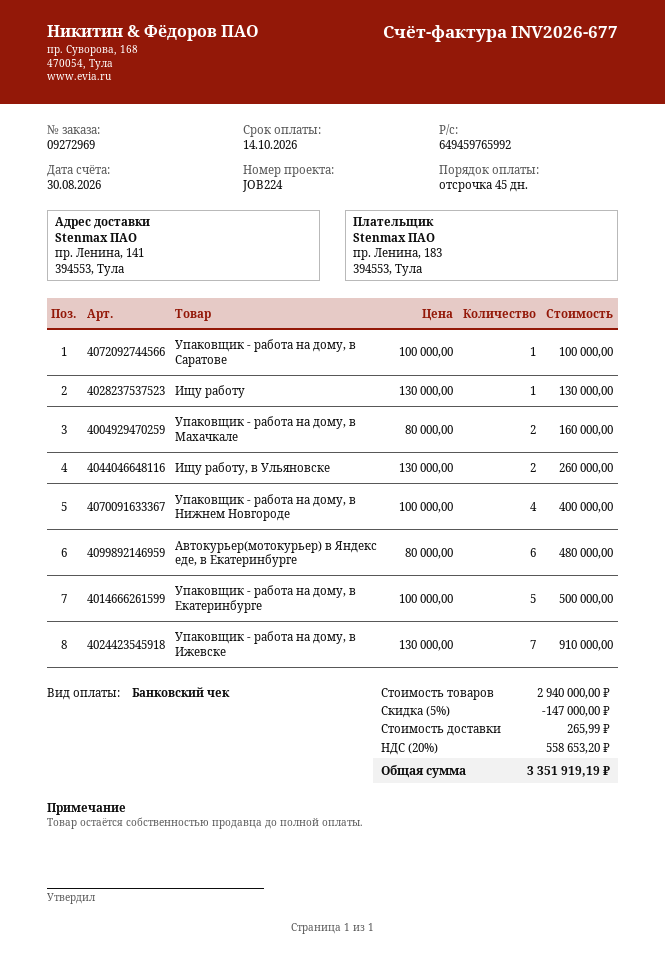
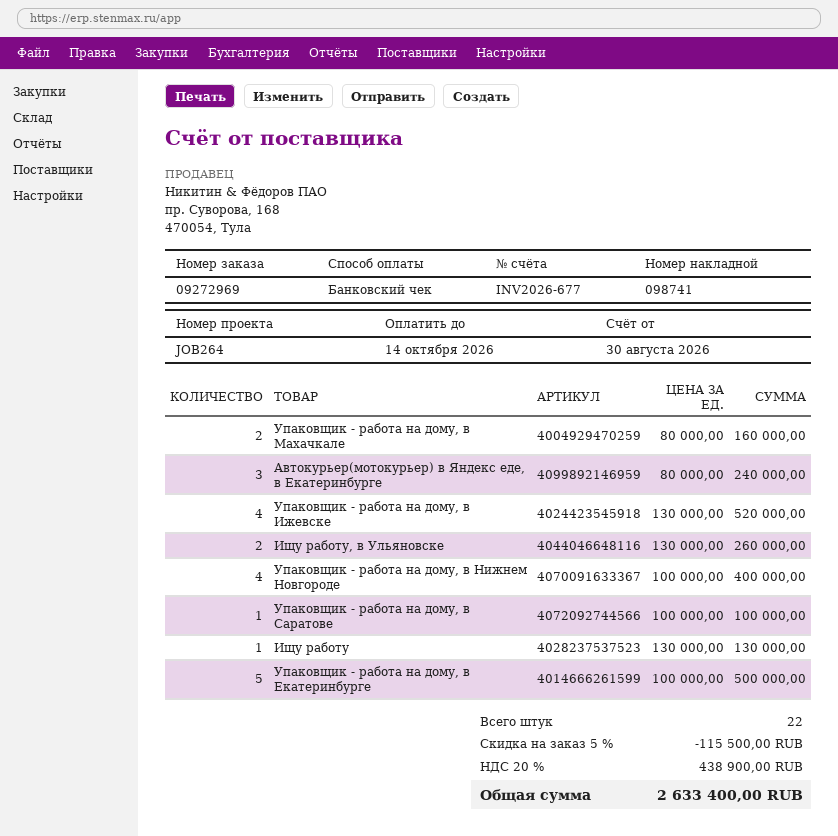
reference: JOB224 -> JOB264
Автокурьер(мотокурьер) в Яндекс еде, в Екатеринбурге: 6 x 80000.00 = 480000.00 -> 3 x 80000.00 = 240000.00
Упаковщик - работа на дому, в Ижевске: 7 x 130000.00 = 910000.00 -> 4 x 130000.00 = 520000.00
discount: 5% = 147000.00 -> 5% = 115500.00
shipping: 265.99 -> none
tax: 20% = 558653.20 -> 20% = 438900.00
total: 3351919.19 -> 2633400.00

